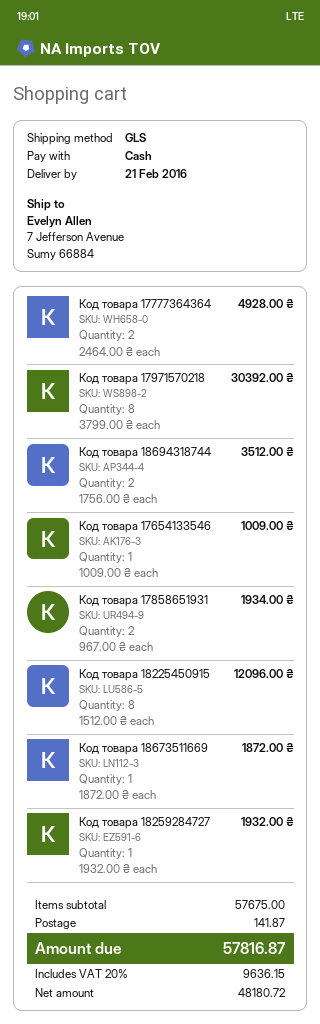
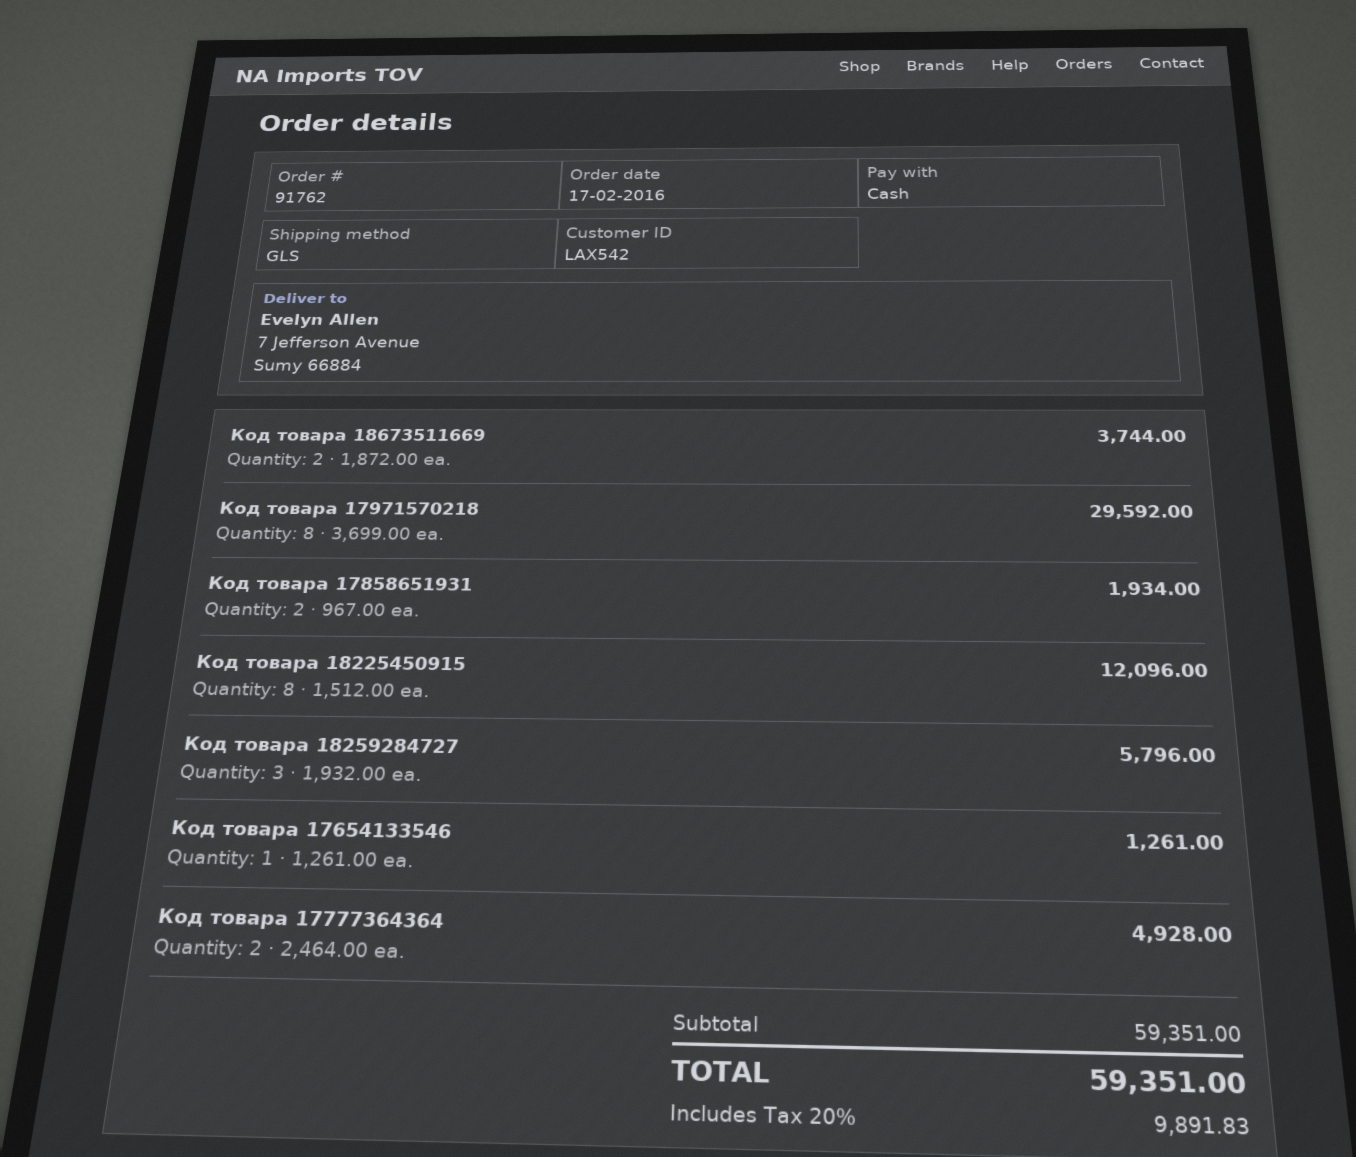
Код товара 17971570218: 8 x 3799.00 = 30392.00 -> 8 x 3699.00 = 29592.00
Код товара 18694318744: 2 x 1756.00 = 3512.00 -> none
Код товара 17654133546: 1 x 1009.00 = 1009.00 -> 1 x 1261.00 = 1261.00
Код товара 18673511669: 1 x 1872.00 = 1872.00 -> 2 x 1872.00 = 3744.00
Код товара 18259284727: 1 x 1932.00 = 1932.00 -> 3 x 1932.00 = 5796.00
subtotal: 57675.00 -> 59351.00
shipping: 141.87 -> none
tax: 20% = 9636.15 -> 20% = 9891.83
total: 57816.87 -> 59351.00

